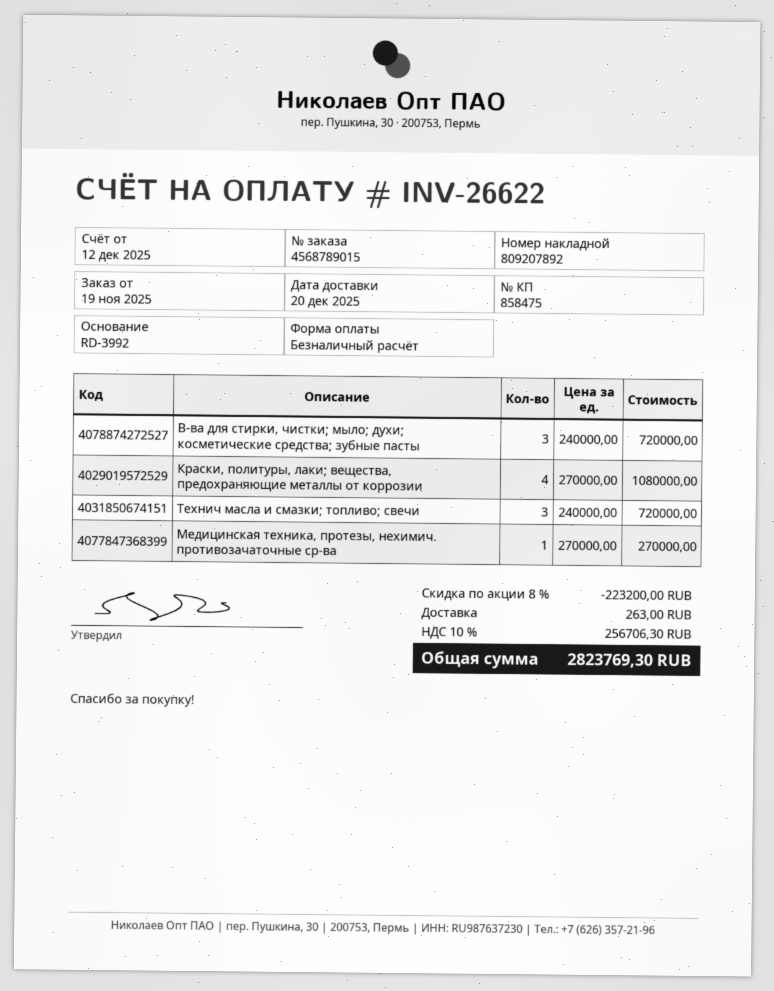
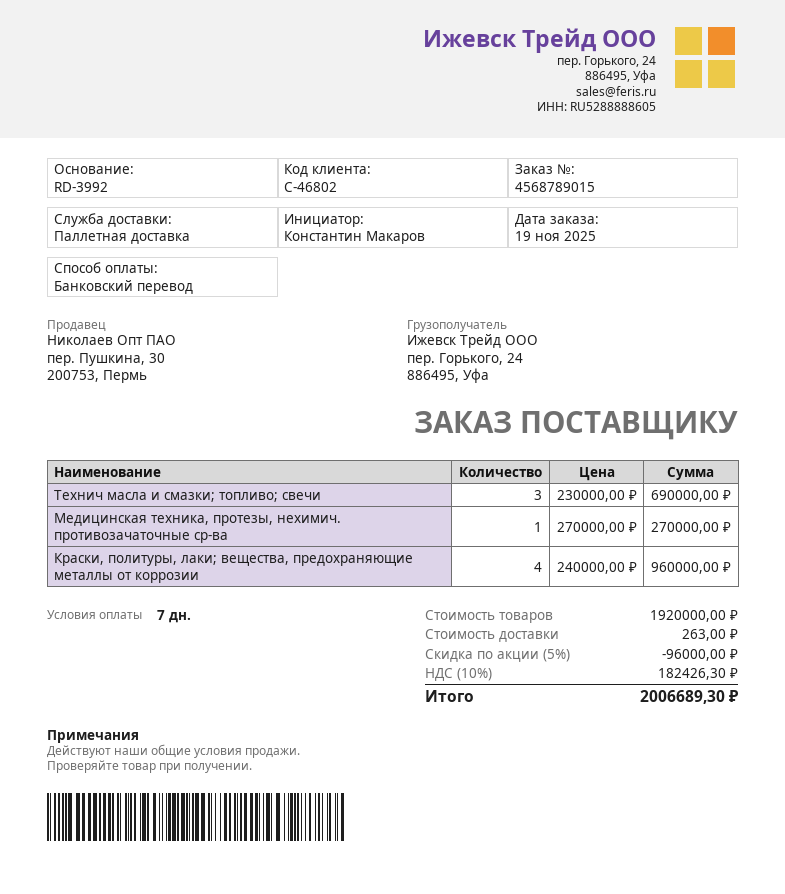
В-ва для стирки, чистки; мыло; духи; косметические средства; зубные пасты: 3 x 240000.00 = 720000.00 -> none
Краски, политуры, лаки; вещества, предохраняющие металлы от коррозии: 4 x 270000.00 = 1080000.00 -> 4 x 240000.00 = 960000.00
Технич масла и смазки; топливо; свечи: 3 x 240000.00 = 720000.00 -> 3 x 230000.00 = 690000.00
discount: 8% = 223200.00 -> 5% = 96000.00
tax: 10% = 256706.30 -> 10% = 182426.30
total: 2823769.30 -> 2006689.30

